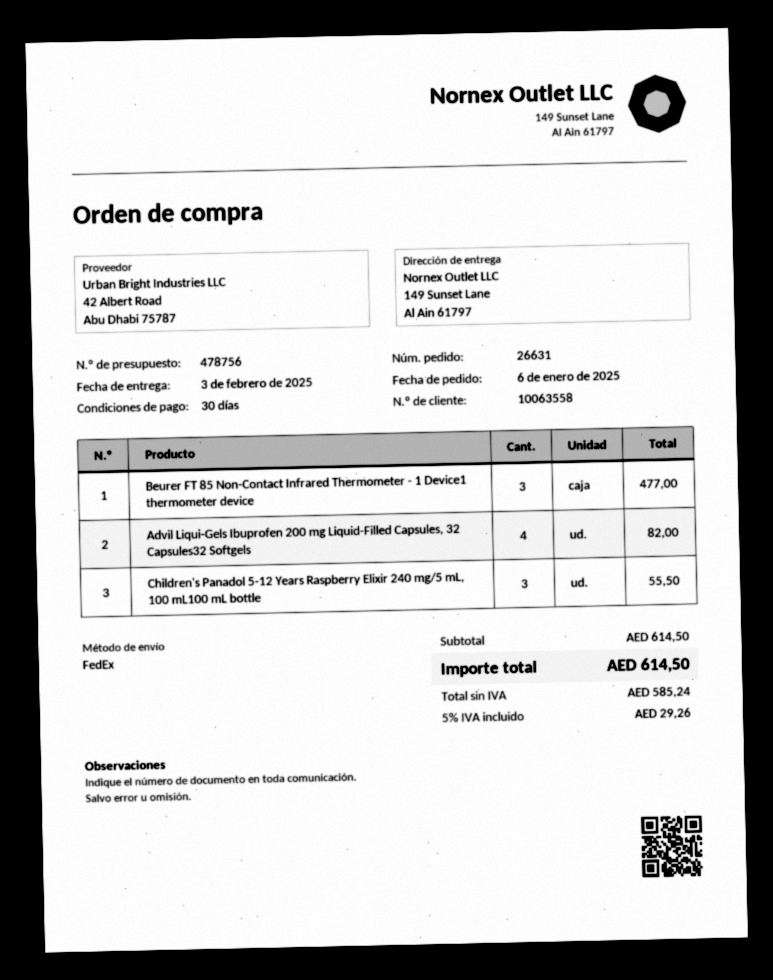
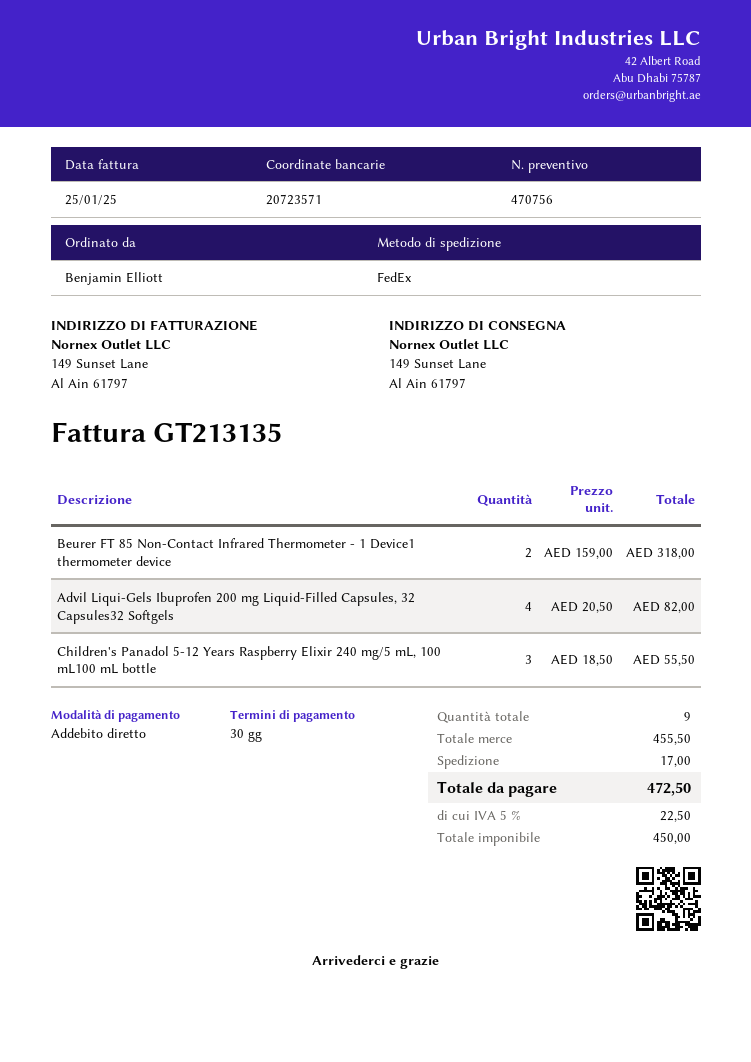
quote number: 478756 -> 470756
Beurer FT 85 Non-Contact Infrared Thermometer - 1 Device1 thermometer device: 3 for 477.00 -> 2 for 318.00
subtotal: 614.50 -> 455.50
shipping: none -> 17.00
net: 585.24 -> 450.00
tax: 5% = 29.26 -> 5% = 22.50
total: 614.50 -> 472.50

